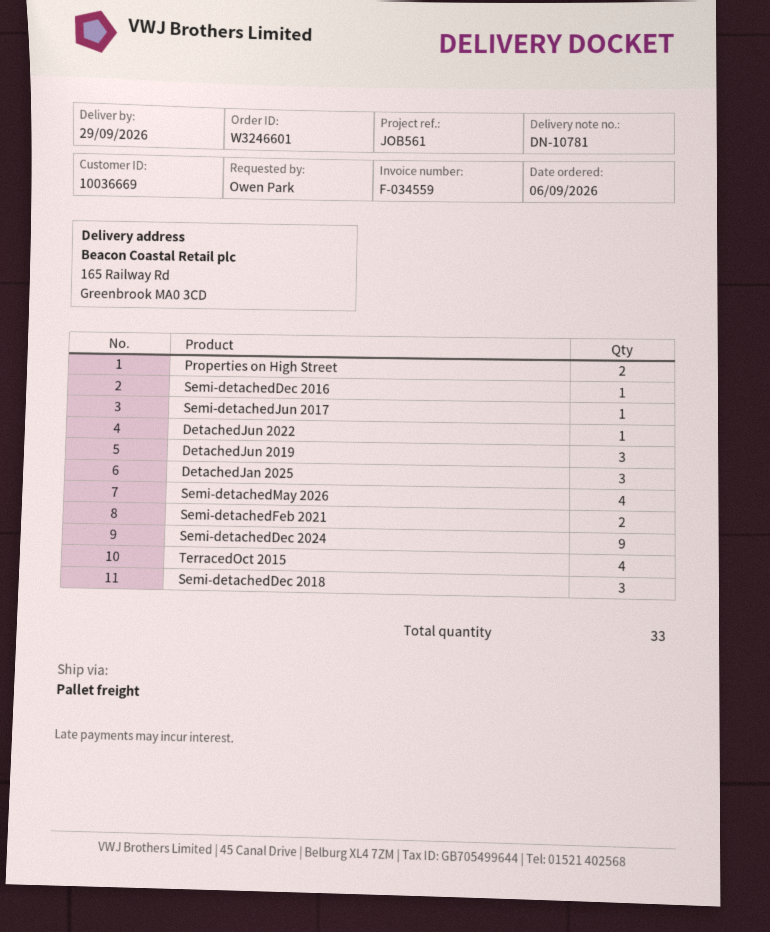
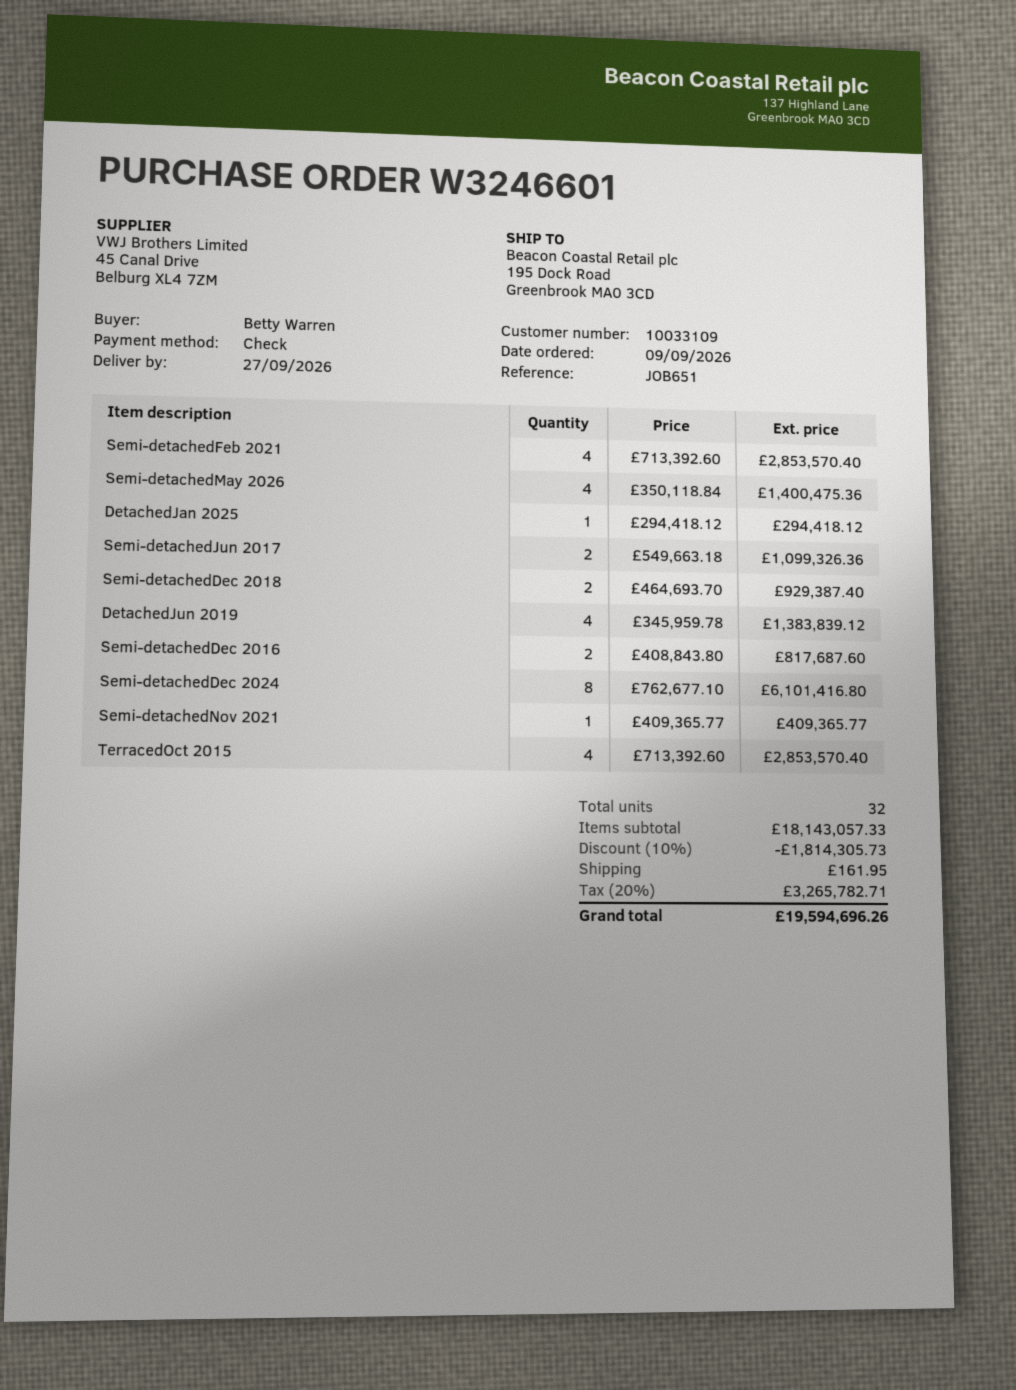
order date: 2026-09-06 -> 2026-09-09
delivery date: 2026-09-29 -> 2026-09-27
customer number: 10036669 -> 10033109
reference: JOB561 -> JOB651
ordered by: Owen Park -> Betty Warren
ship to: 165 Railway Rd, Greenbrook MA0 3CD -> 195 Dock Road, Greenbrook MA0 3CD
Properties on High Street: 2 -> none
Semi-detachedDec 2016: 1 -> 2
Semi-detachedJun 2017: 1 -> 2
DetachedJun 2022: 1 -> none
DetachedJun 2019: 3 -> 4
DetachedJan 2025: 3 -> 1
Semi-detachedFeb 2021: 2 -> 4
Semi-detachedDec 2024: 9 -> 8
Semi-detachedDec 2018: 3 -> 2
Semi-detachedNov 2021: none -> 1
total quantity: 33 -> 32

